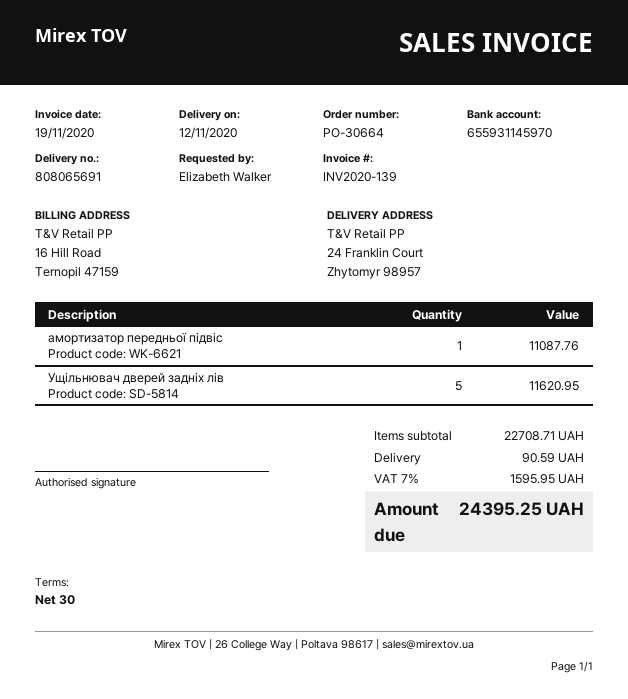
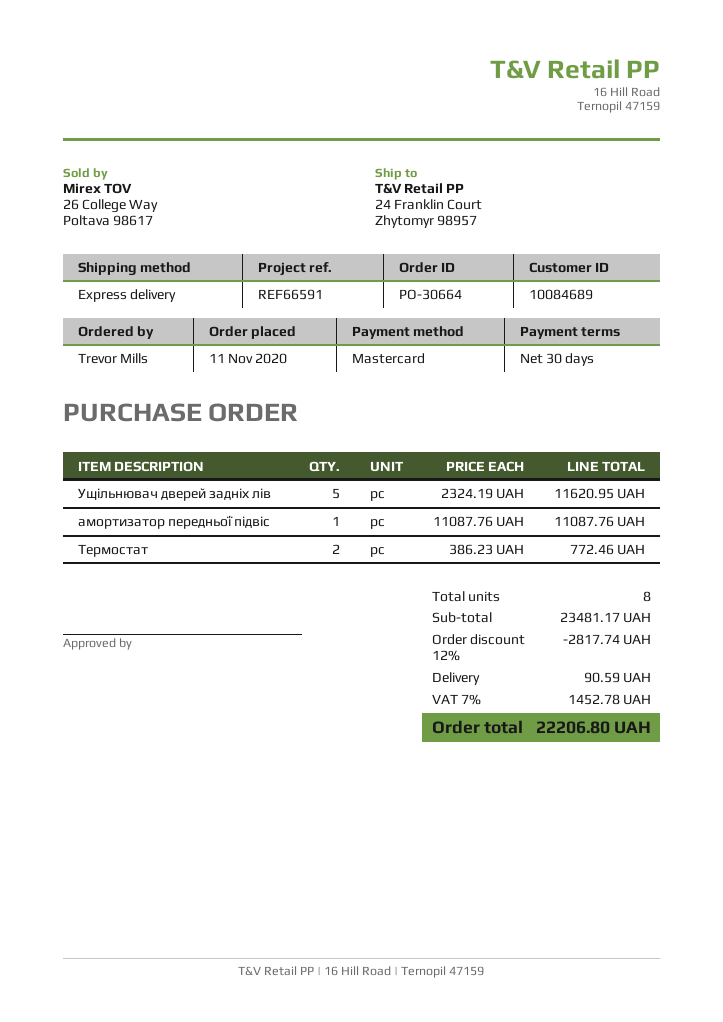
ordered by: Elizabeth Walker -> Trevor Mills
Термостат: none -> 2 for 772.46
subtotal: 22708.71 -> 23481.17
discount: none -> 12% = 2817.74
tax: 7% = 1595.95 -> 7% = 1452.78
total: 24395.25 -> 22206.80

